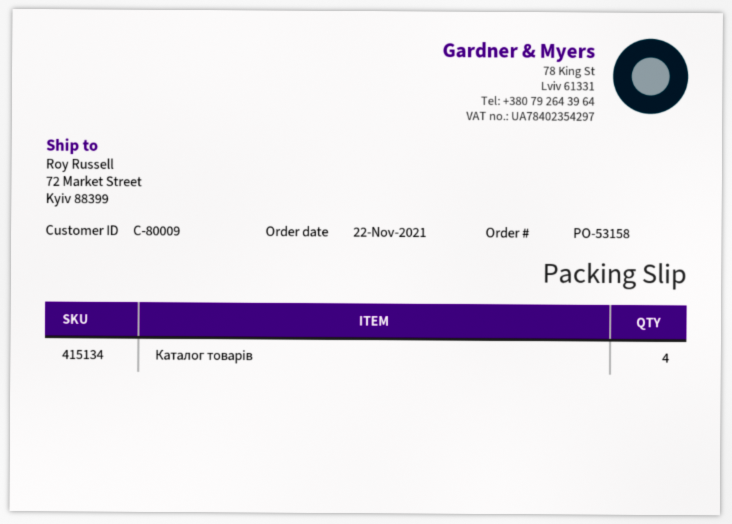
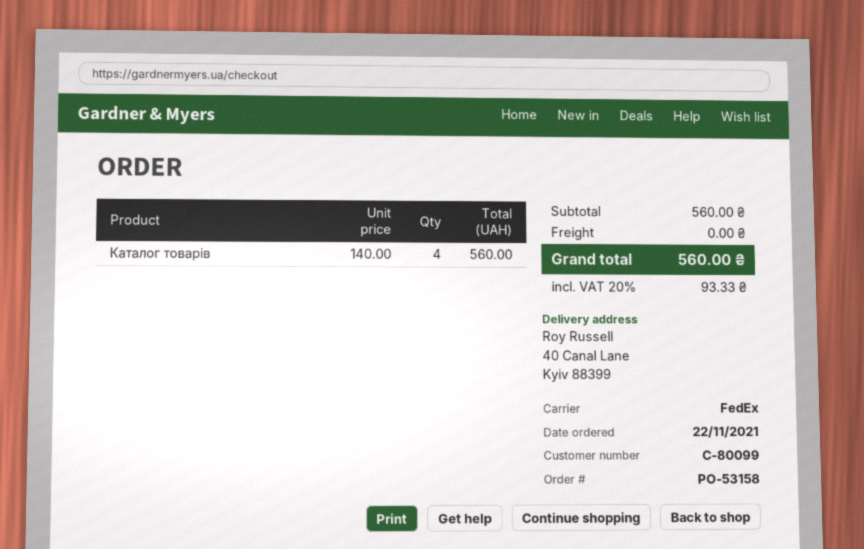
customer number: C-80009 -> C-80099
ship to: 72 Market Street, Kyiv 88399 -> 40 Canal Lane, Kyiv 88399

